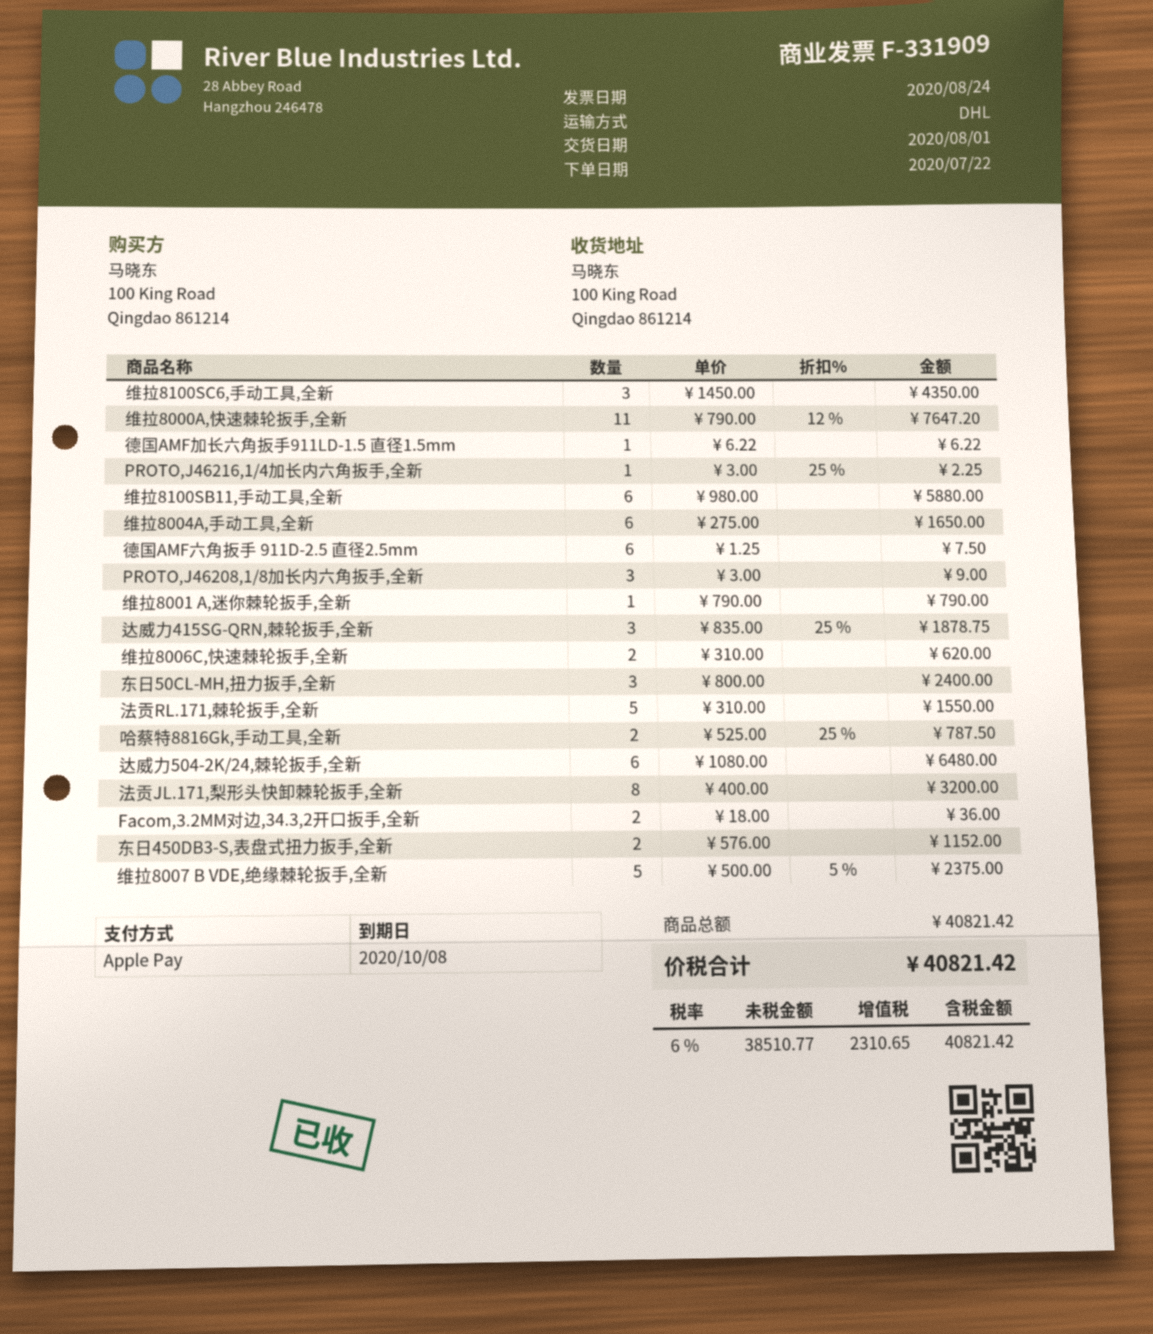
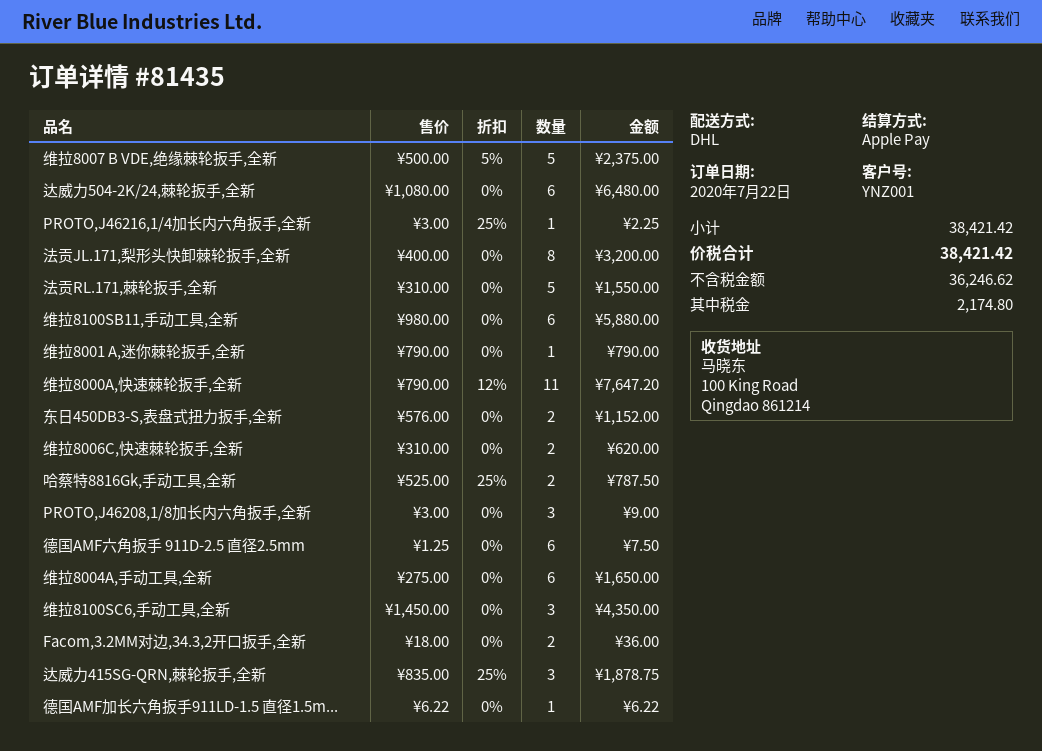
东日50CL-MH,扭力扳手,全新: 3 x 800.00 = 2400.00 -> none
subtotal: 40821.42 -> 38421.42
net: 38510.77 -> 36246.62
tax: 2310.65 -> 2174.80
total: 40821.42 -> 38421.42

